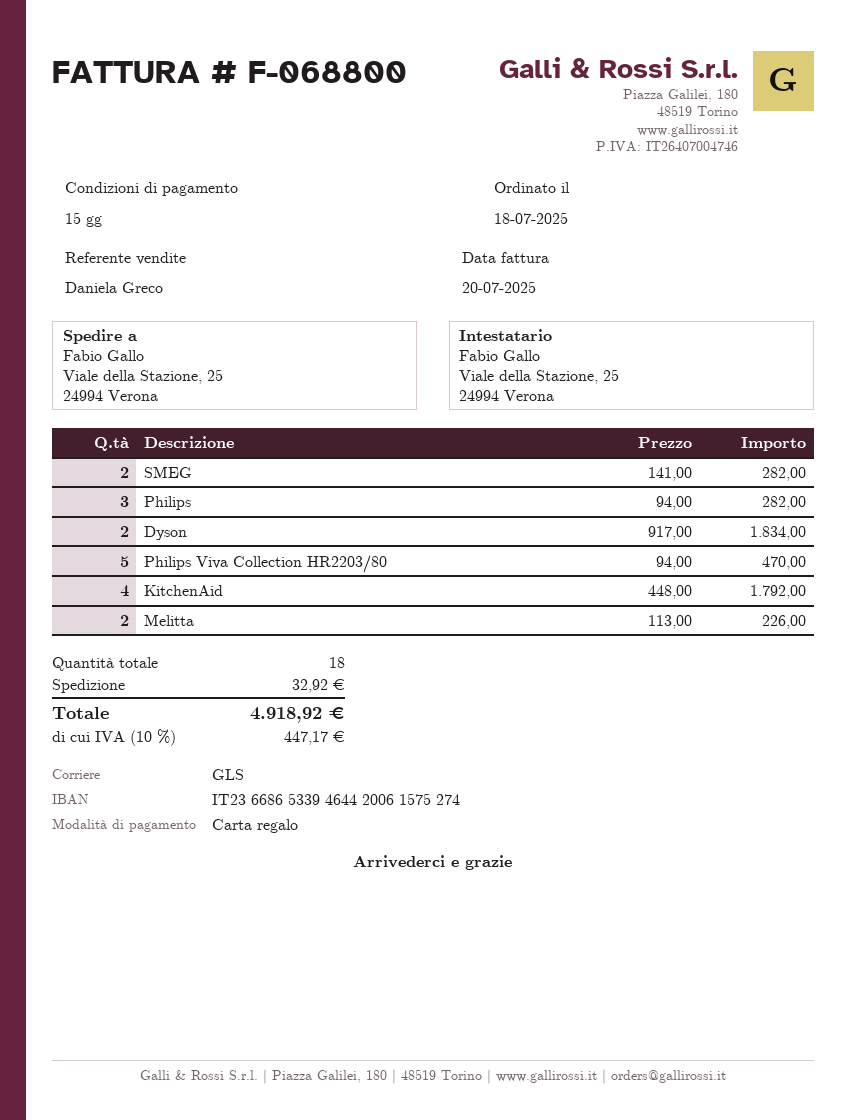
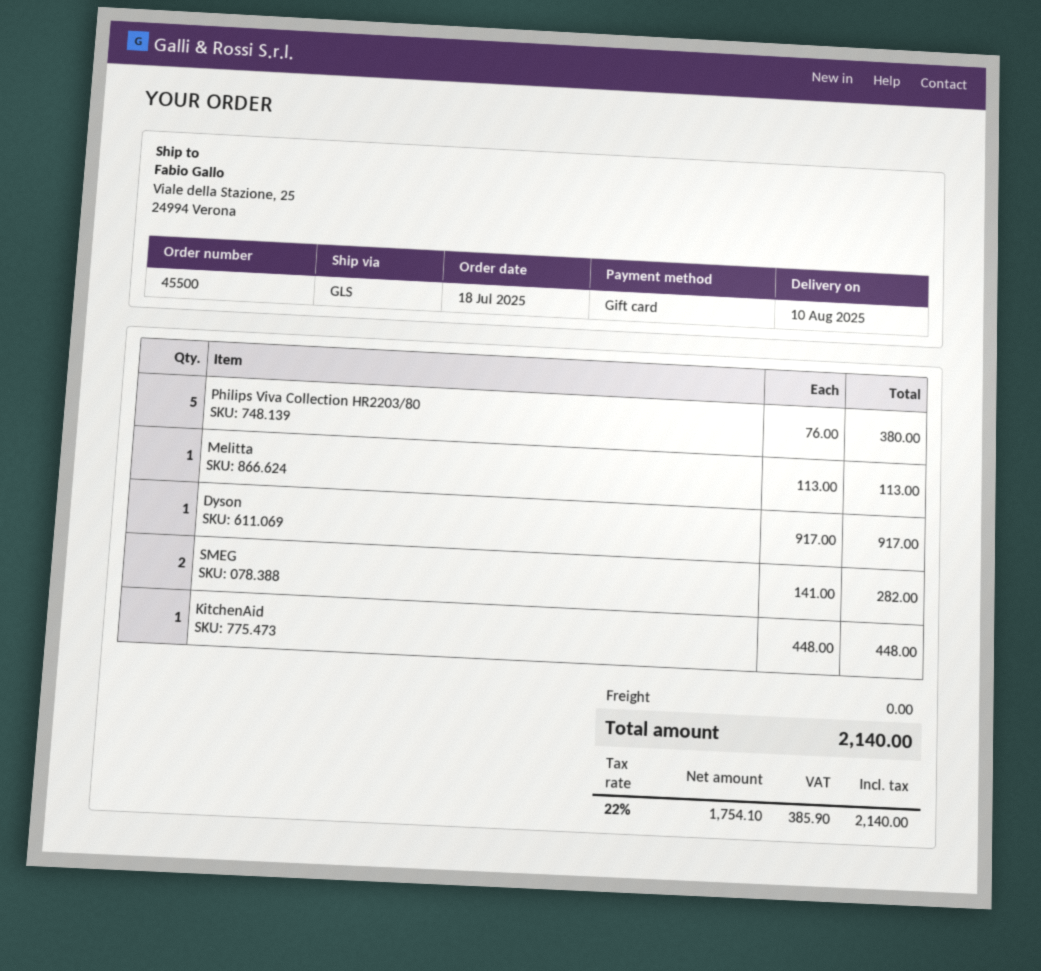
Philips: 3 x 94.00 = 282.00 -> none
Dyson: 2 x 917.00 = 1834.00 -> 1 x 917.00 = 917.00
Philips Viva Collection HR2203/80: 5 x 94.00 = 470.00 -> 5 x 76.00 = 380.00
KitchenAid: 4 x 448.00 = 1792.00 -> 1 x 448.00 = 448.00
Melitta: 2 x 113.00 = 226.00 -> 1 x 113.00 = 113.00
shipping: 32.92 -> 0.00
tax: 10% = 447.17 -> 22% = 385.90
total: 4918.92 -> 2140.00

